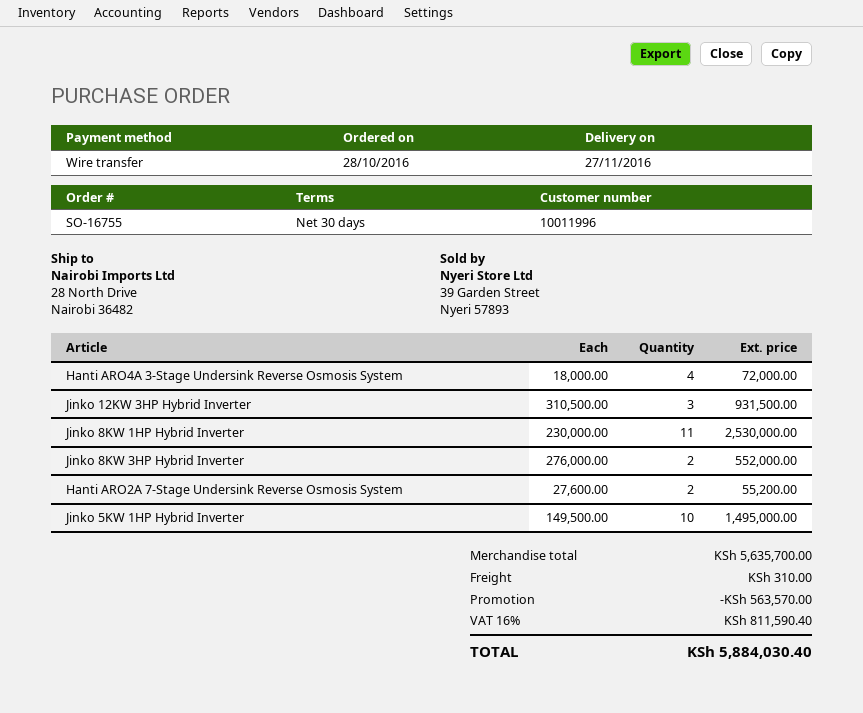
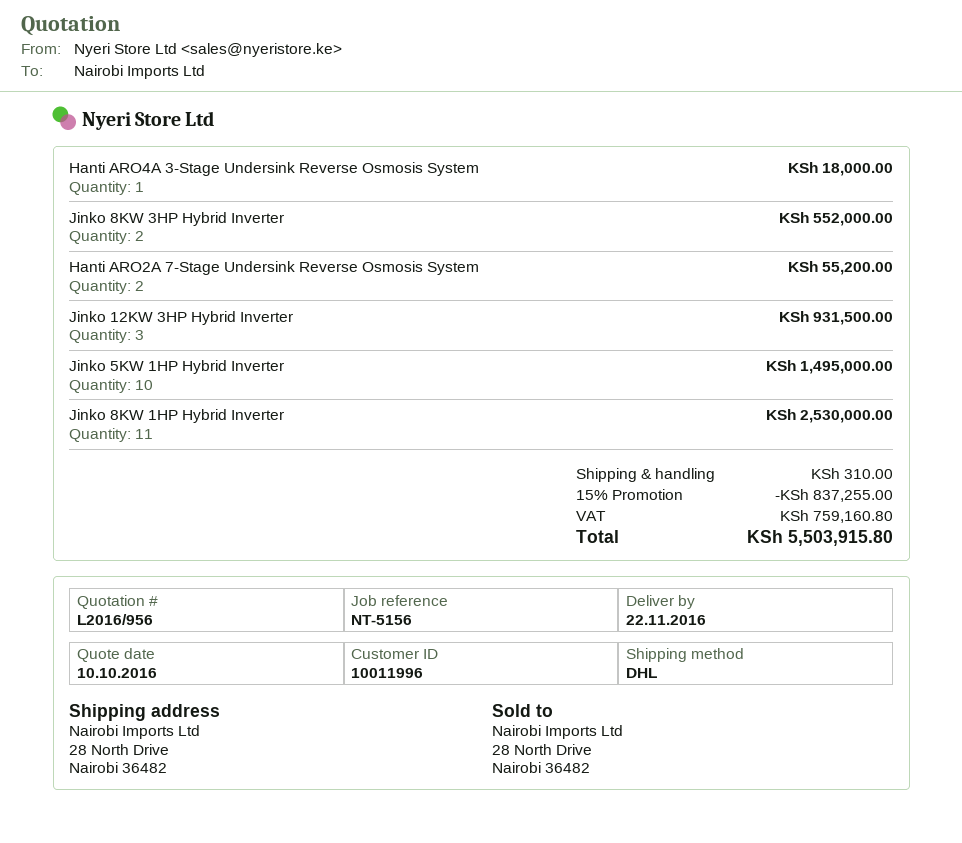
delivery date: 2016-11-27 -> 2016-11-22
Hanti ARO4A 3-Stage Undersink Reverse Osmosis System: 4 for 72000.00 -> 1 for 18000.00
discount: 563570.00 -> 837255.00
tax: 811590.40 -> 759160.80
total: 5884030.40 -> 5503915.80

